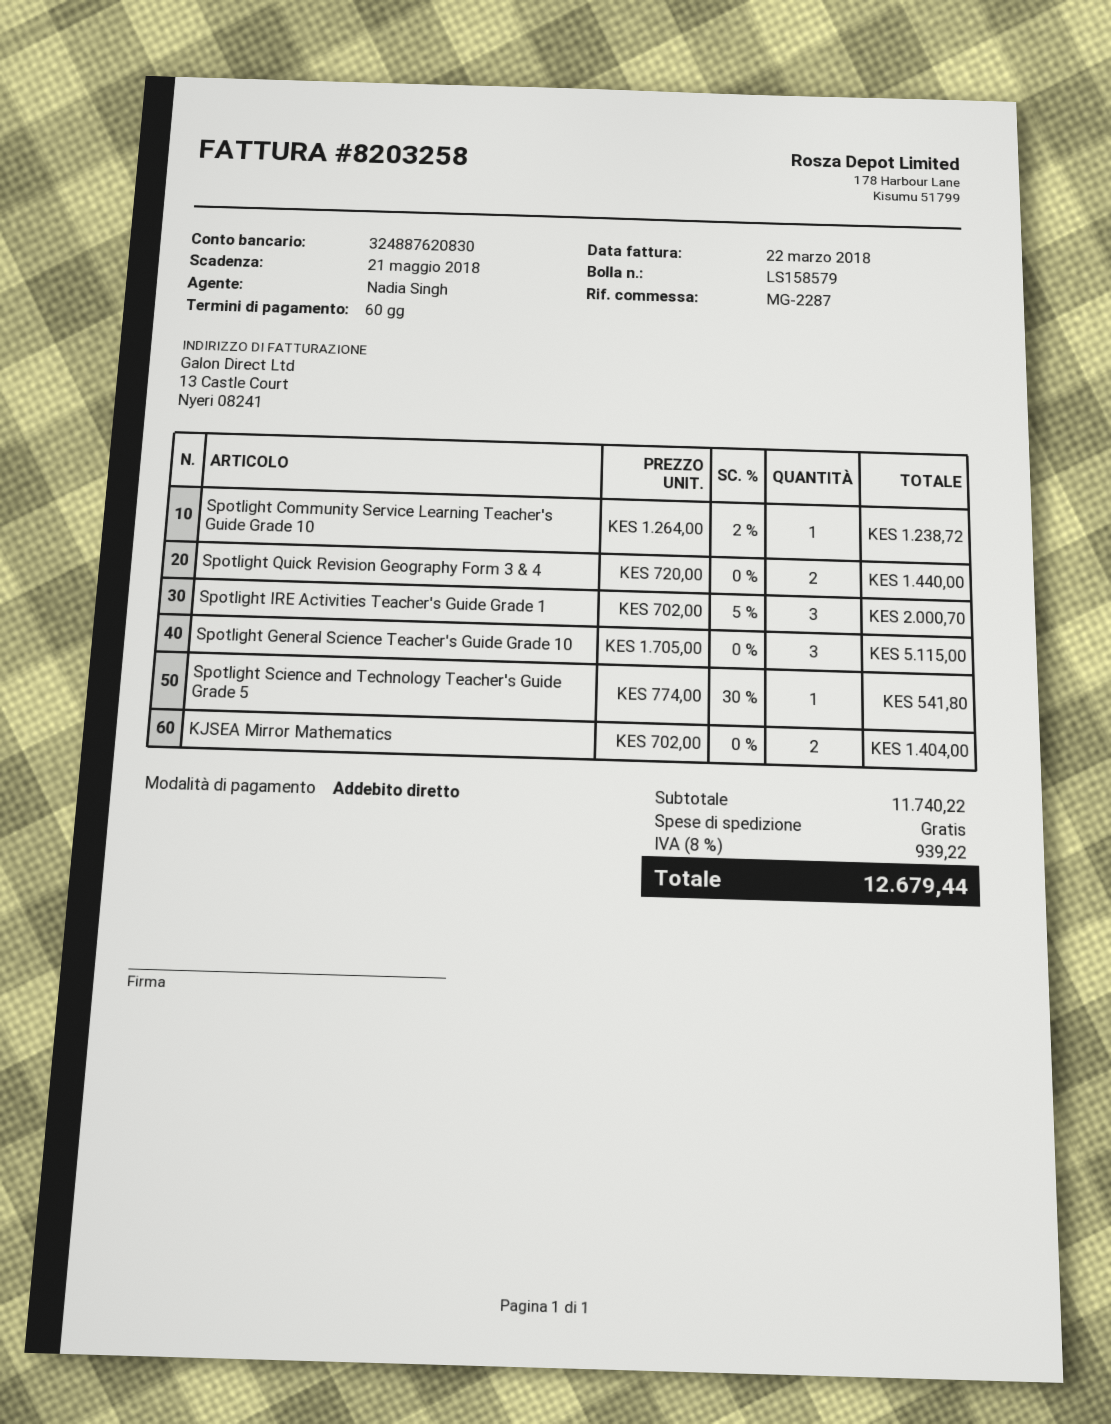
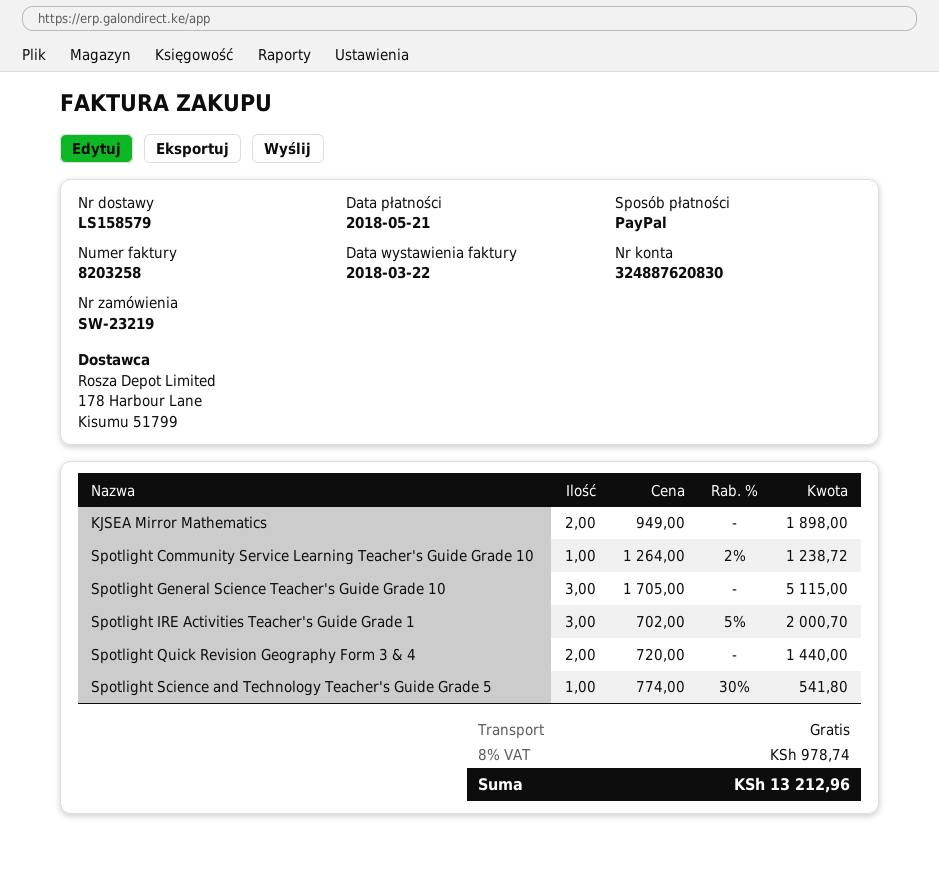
payment method: direct debit -> PayPal
KJSEA Mirror Mathematics: 2 x 702.00 = 1404.00 -> 2 x 949.00 = 1898.00
tax: 8% = 939.22 -> 8% = 978.74
total: 12679.44 -> 13212.96

